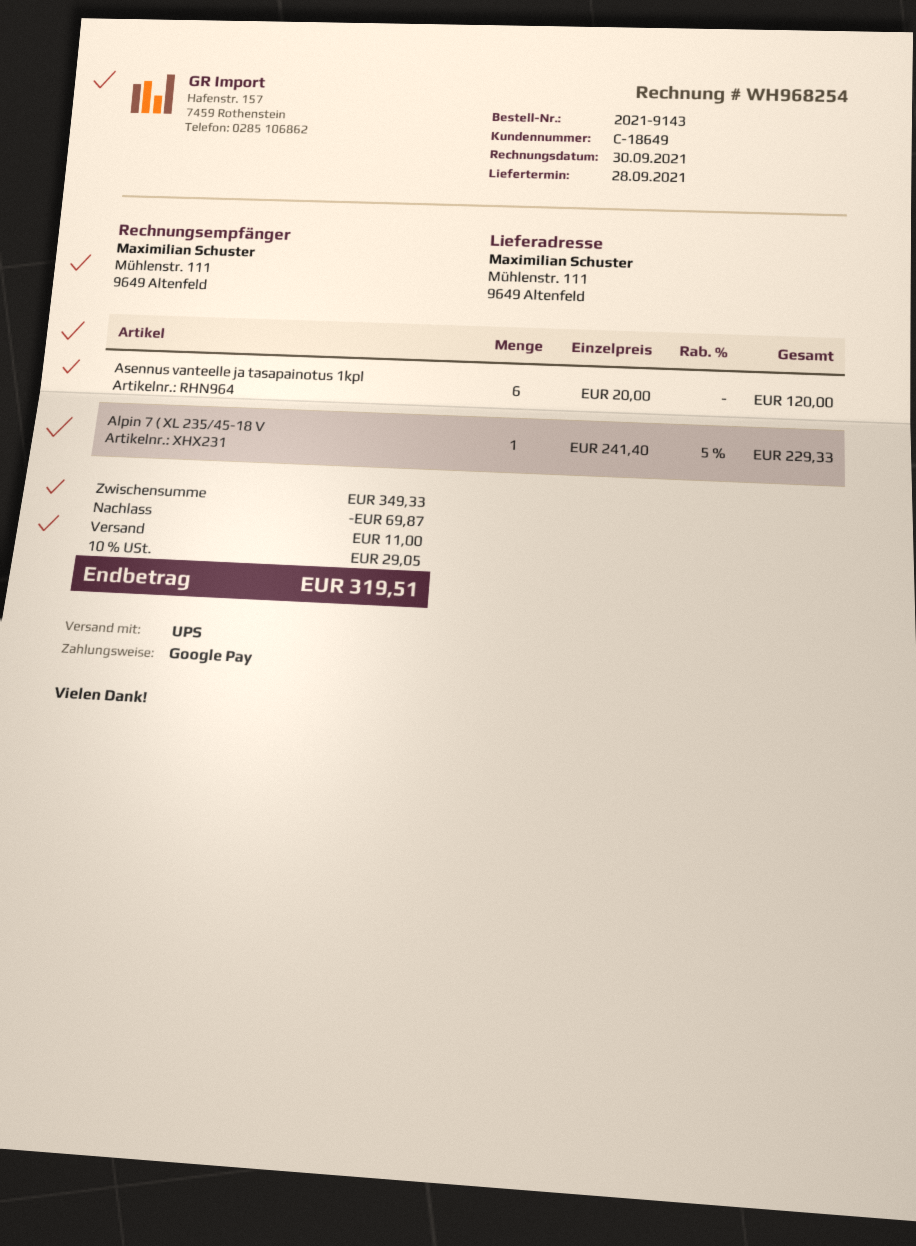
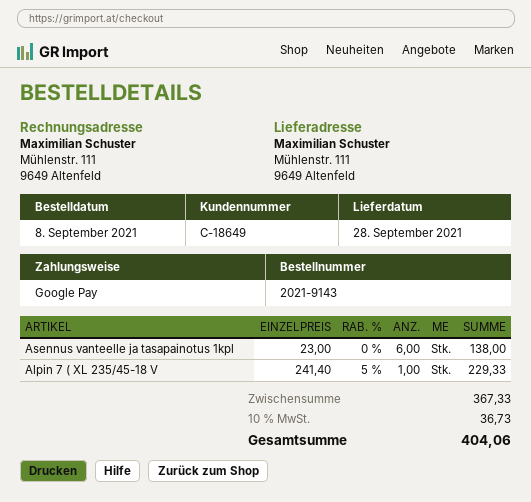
Asennus vanteelle ja tasapainotus 1kpl: 6 x 20.00 = 120.00 -> 6 x 23.00 = 138.00
subtotal: 349.33 -> 367.33
discount: 69.87 -> none
shipping: 11.00 -> none
tax: 10% = 29.05 -> 10% = 36.73
total: 319.51 -> 404.06

